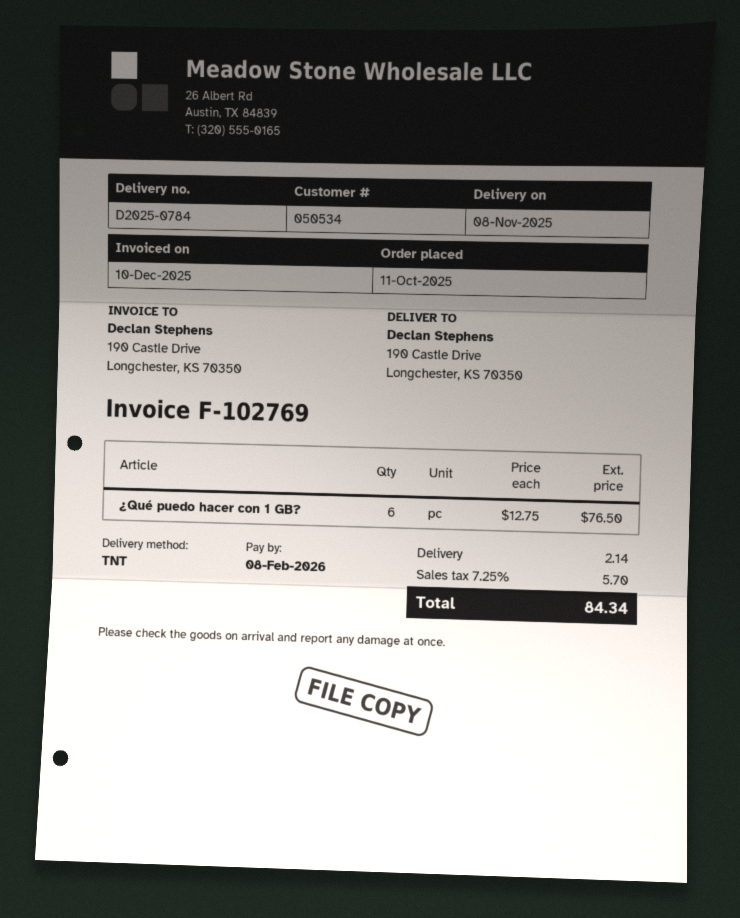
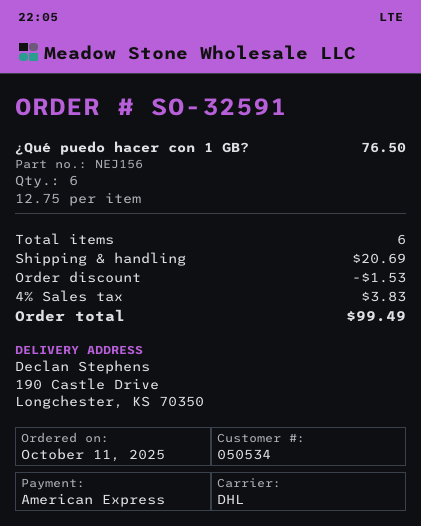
shipping method: TNT -> DHL
discount: none -> 1.53
shipping: 2.14 -> 20.69
tax: 7.25% = 5.70 -> 4% = 3.83
total: 84.34 -> 99.49

